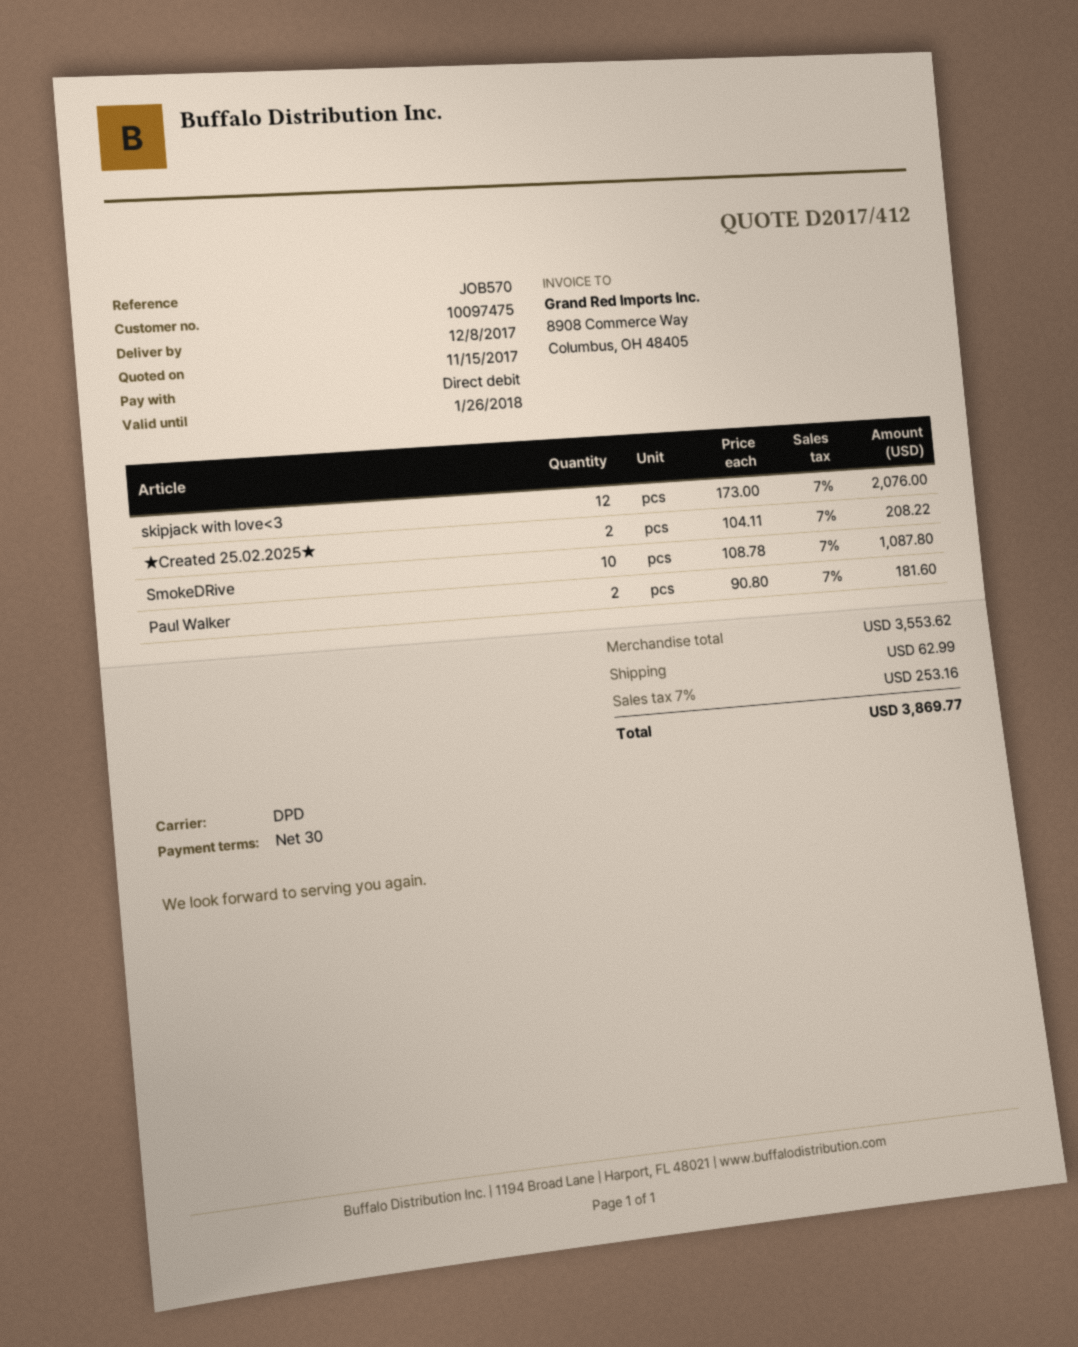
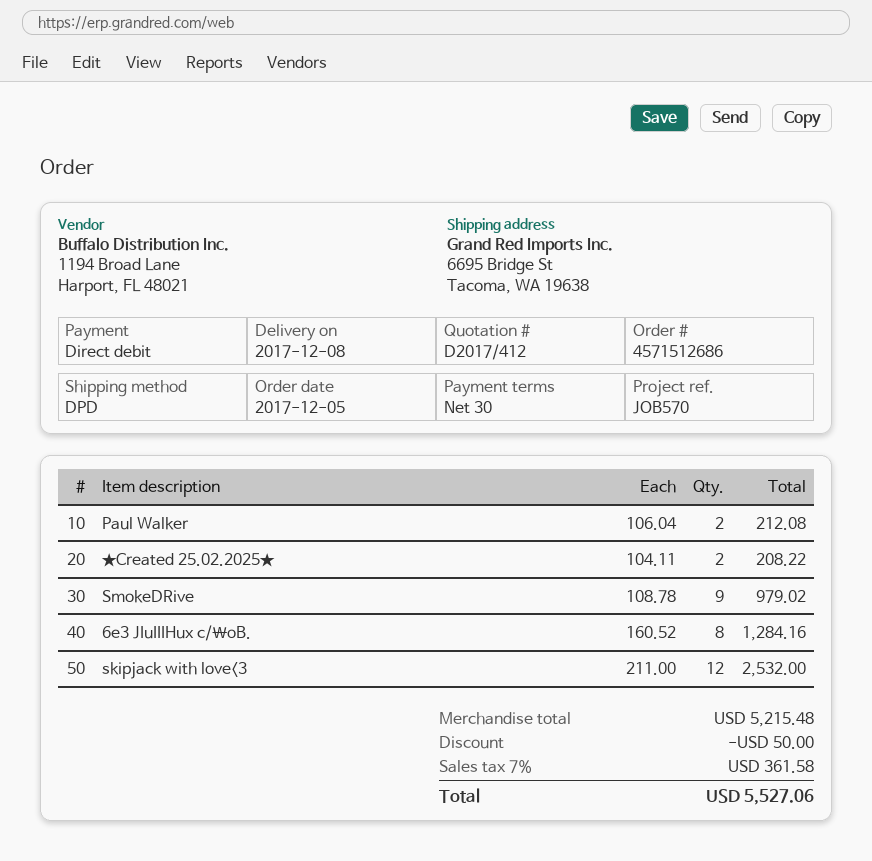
skipjack with love<3: 12 x 173.00 = 2076.00 -> 12 x 211.00 = 2532.00
SmokeDRive: 10 x 108.78 = 1087.80 -> 9 x 108.78 = 979.02
Paul Walker: 2 x 90.80 = 181.60 -> 2 x 106.04 = 212.08
6e3 JIuIIIHux c/\oB.: none -> 8 x 160.52 = 1284.16
subtotal: 3553.62 -> 5215.48
discount: none -> 50.00
shipping: 62.99 -> none
tax: 7% = 253.16 -> 7% = 361.58
total: 3869.77 -> 5527.06

